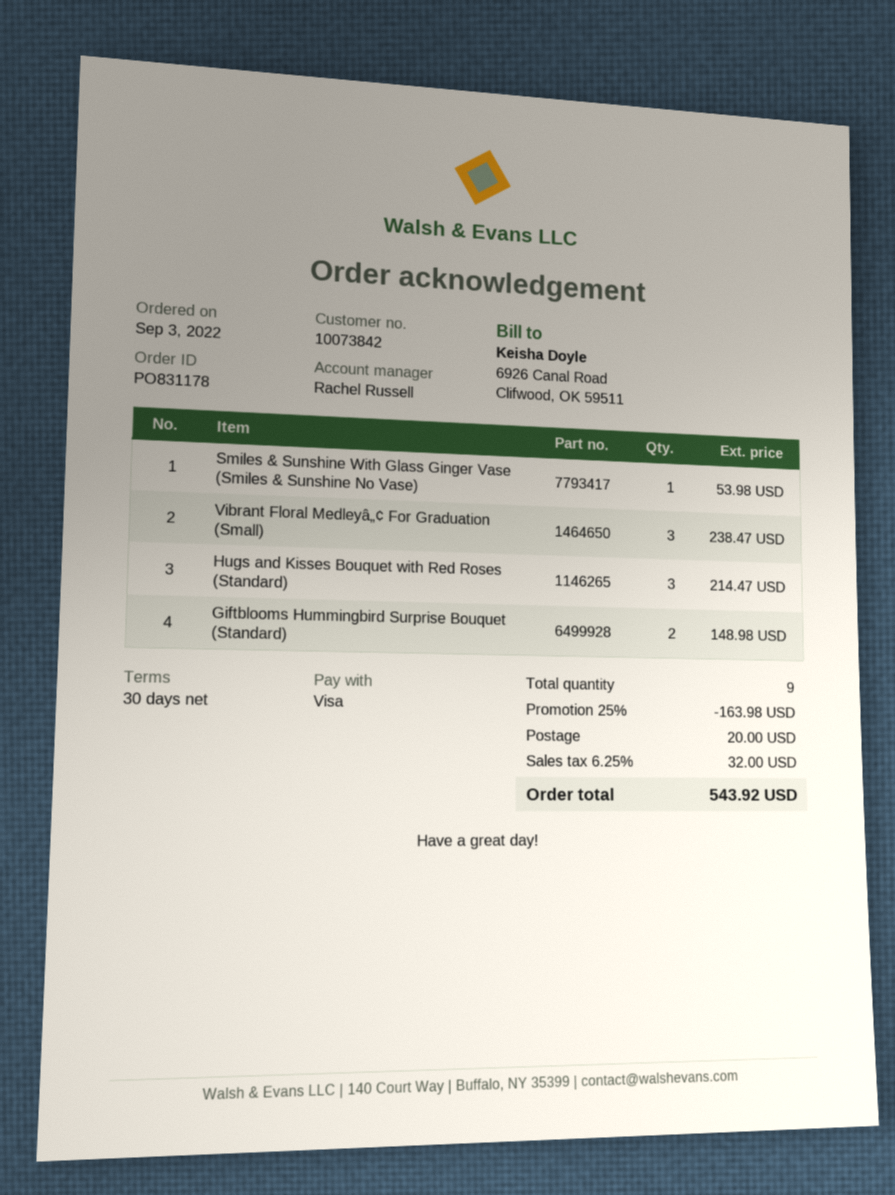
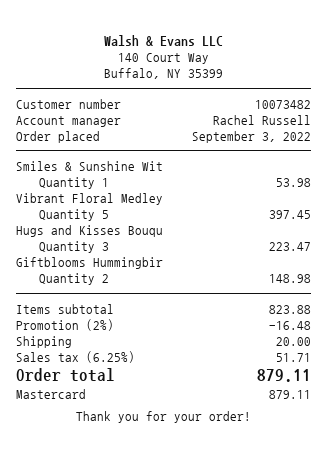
customer number: 10073842 -> 10073482
payment method: Visa -> Mastercard
Vibrant Floral Medleyâ„¢ For Graduation (Small): 3 for 238.47 -> 5 for 397.45
Hugs and Kisses Bouquet with Red Roses (Standard): 3 for 214.47 -> 3 for 223.47
discount: 25% = 163.98 -> 2% = 16.48
tax: 6.25% = 32.00 -> 6.25% = 51.71
total: 543.92 -> 879.11

